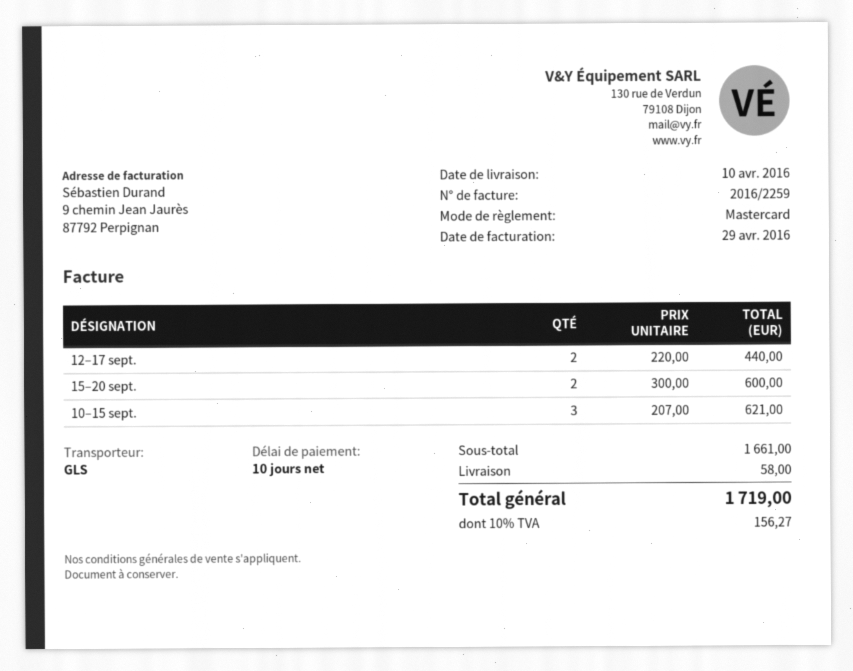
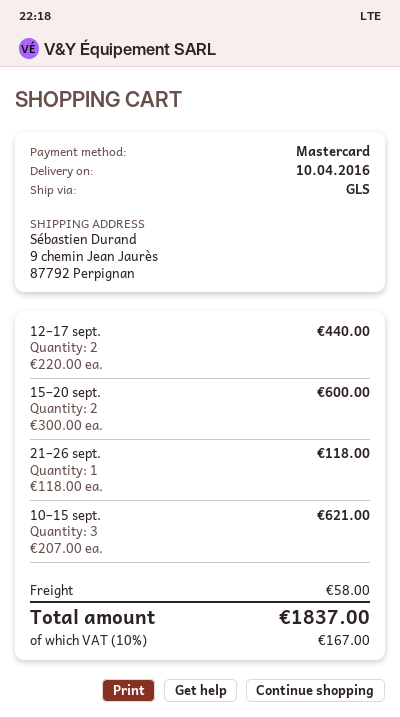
21–26 sept.: none -> 1 x 118.00 = 118.00
tax: 10% = 156.27 -> 10% = 167.00
total: 1719.00 -> 1837.00

